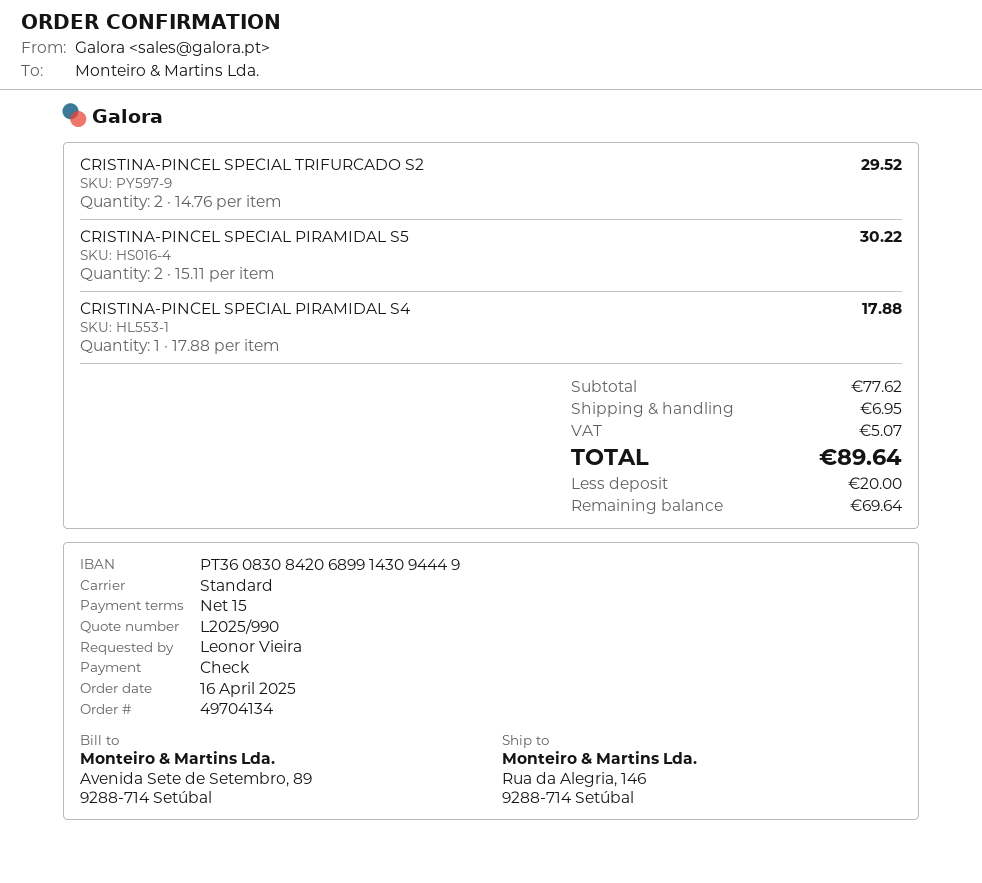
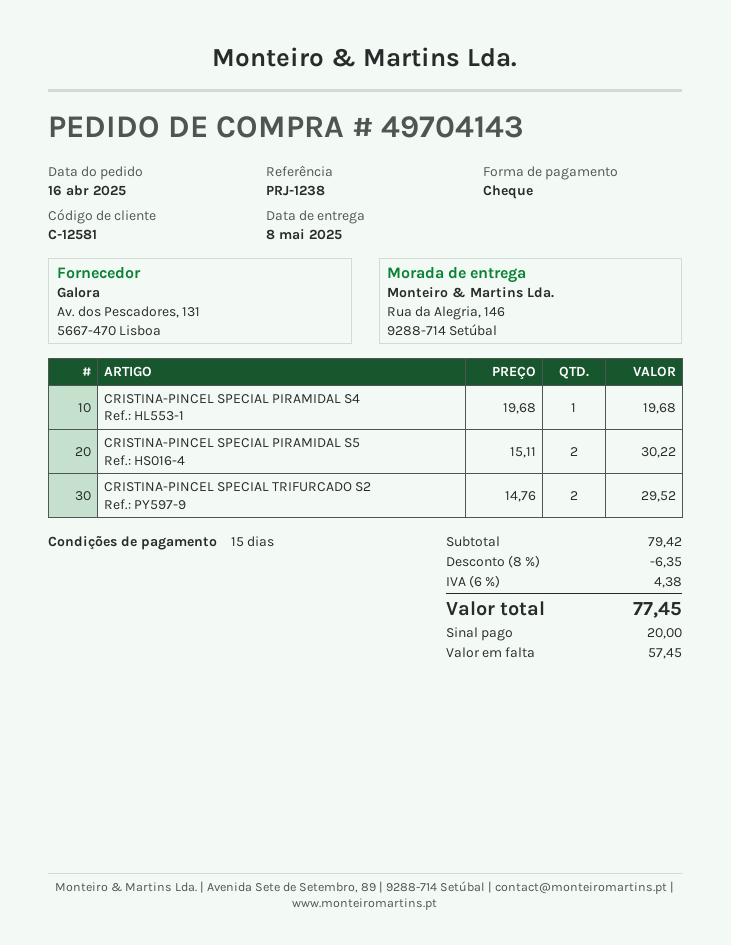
order number: 49704134 -> 49704143
CRISTINA-PINCEL SPECIAL PIRAMIDAL S4: 1 x 17.88 = 17.88 -> 1 x 19.68 = 19.68
subtotal: 77.62 -> 79.42
discount: none -> 8% = 6.35
shipping: 6.95 -> none
tax: 5.07 -> 4.38
total: 89.64 -> 77.45
balance: 69.64 -> 57.45

